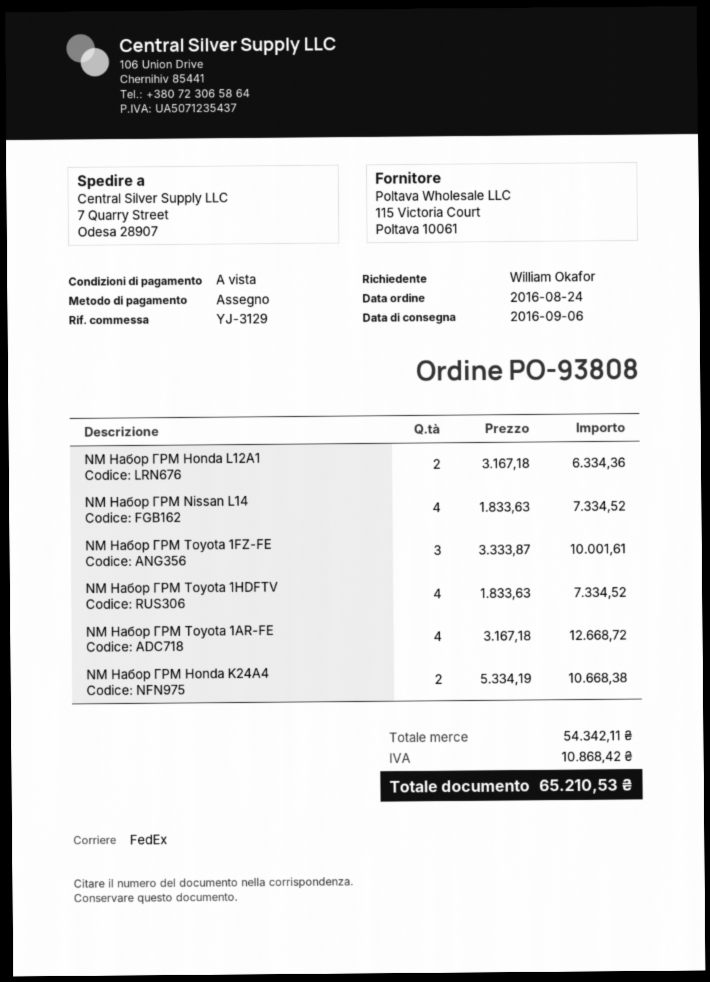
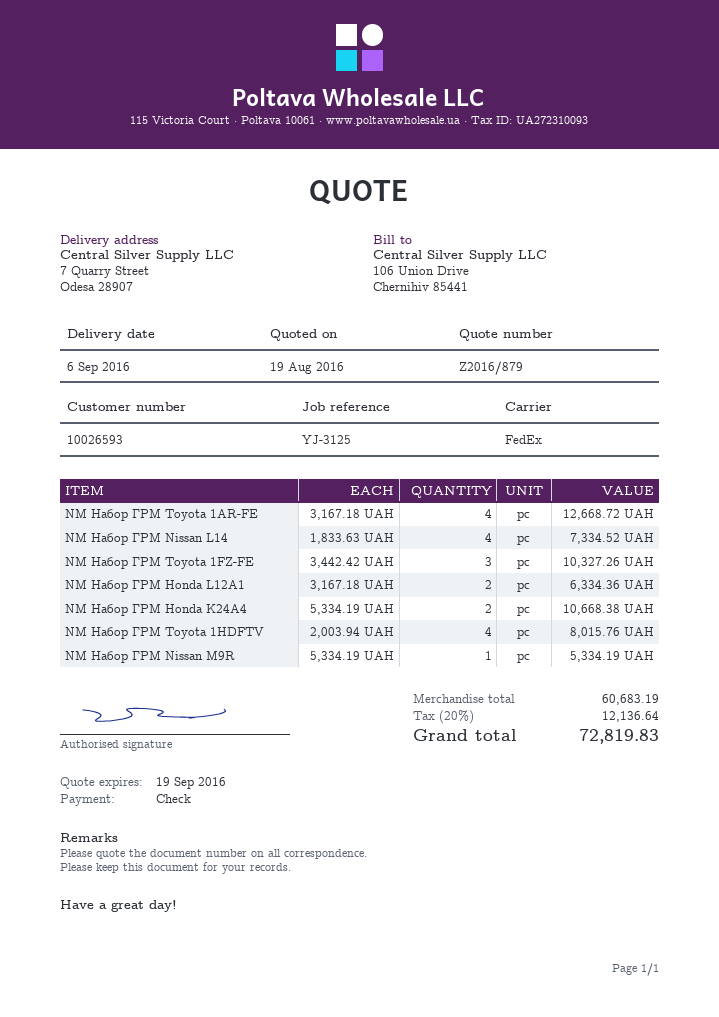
reference: YJ-3129 -> YJ-3125
NM Набор ГРМ Toyota 1FZ-FE: 3 x 3333.87 = 10001.61 -> 3 x 3442.42 = 10327.26
NM Набор ГРМ Toyota 1HDFTV: 4 x 1833.63 = 7334.52 -> 4 x 2003.94 = 8015.76
NM Набор ГРМ Nissan M9R: none -> 1 x 5334.19 = 5334.19
subtotal: 54342.11 -> 60683.19
tax: 10868.42 -> 12136.64
total: 65210.53 -> 72819.83

